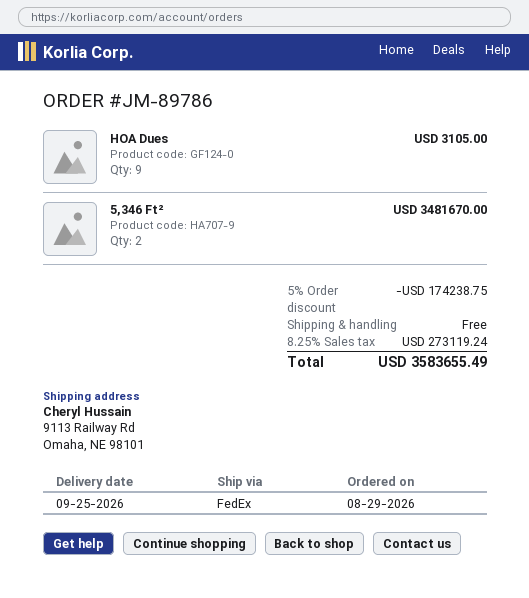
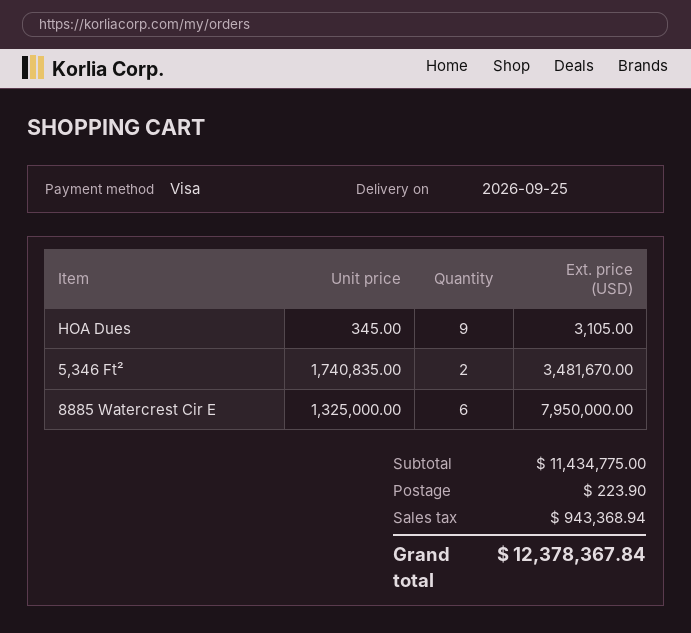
8885 Watercrest Cir E: none -> 6 for 7950000.00
discount: 5% = 174238.75 -> none
shipping: 0.00 -> 223.90
tax: 273119.24 -> 943368.94
total: 3583655.49 -> 12378367.84

